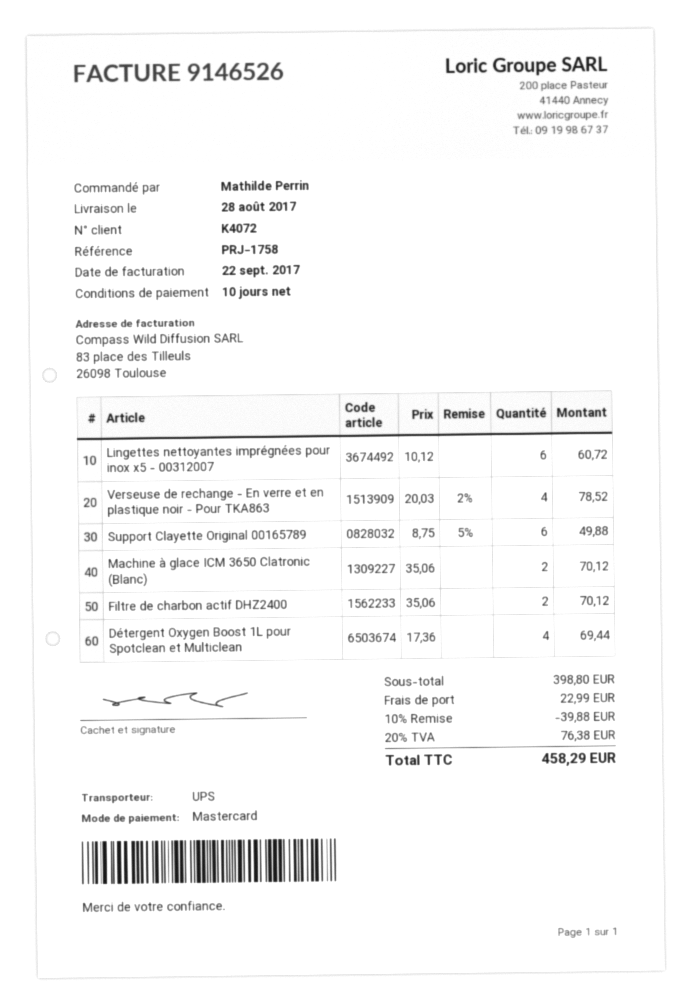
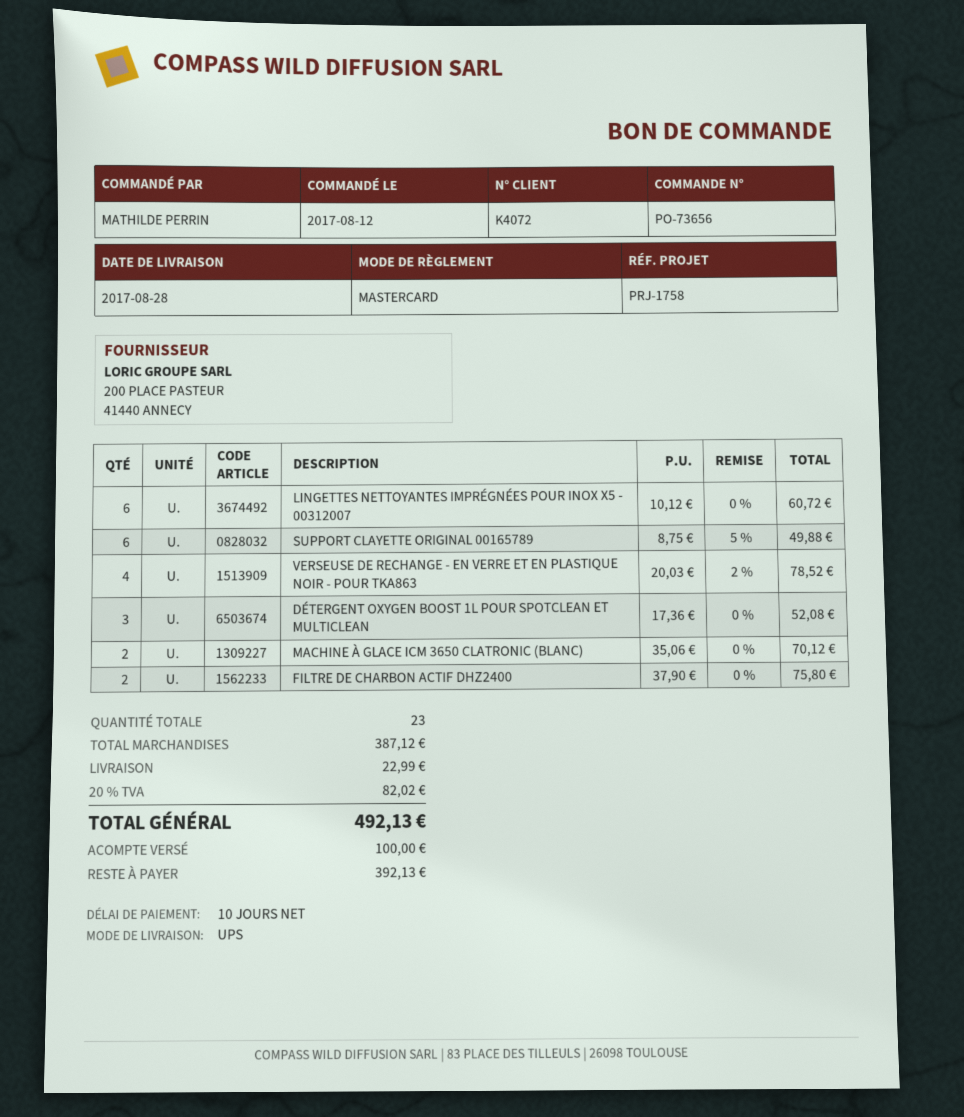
Filtre de charbon actif DHZ2400: 2 x 35.06 = 70.12 -> 2 x 37.90 = 75.80
Détergent Oxygen Boost 1L pour Spotclean et Multiclean: 4 x 17.36 = 69.44 -> 3 x 17.36 = 52.08
subtotal: 398.80 -> 387.12
discount: 10% = 39.88 -> none
tax: 20% = 76.38 -> 20% = 82.02
total: 458.29 -> 492.13

